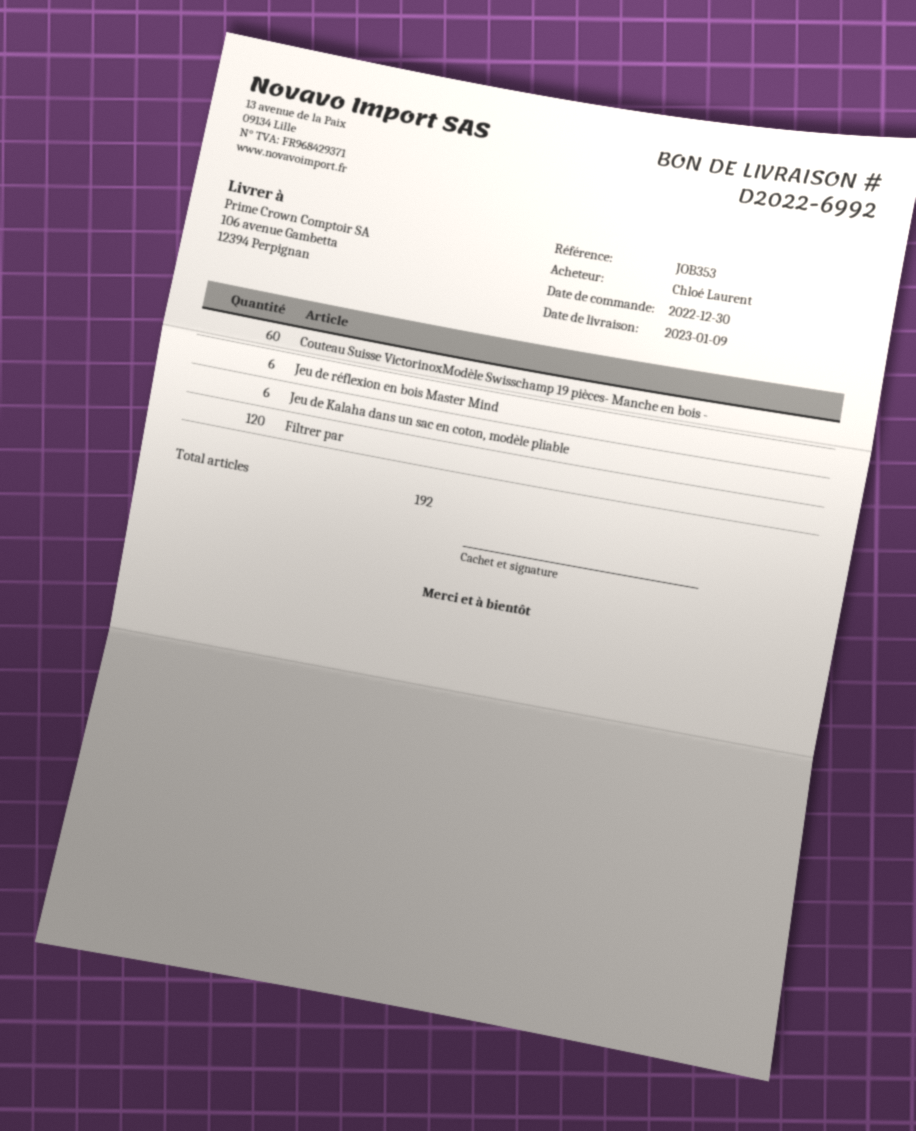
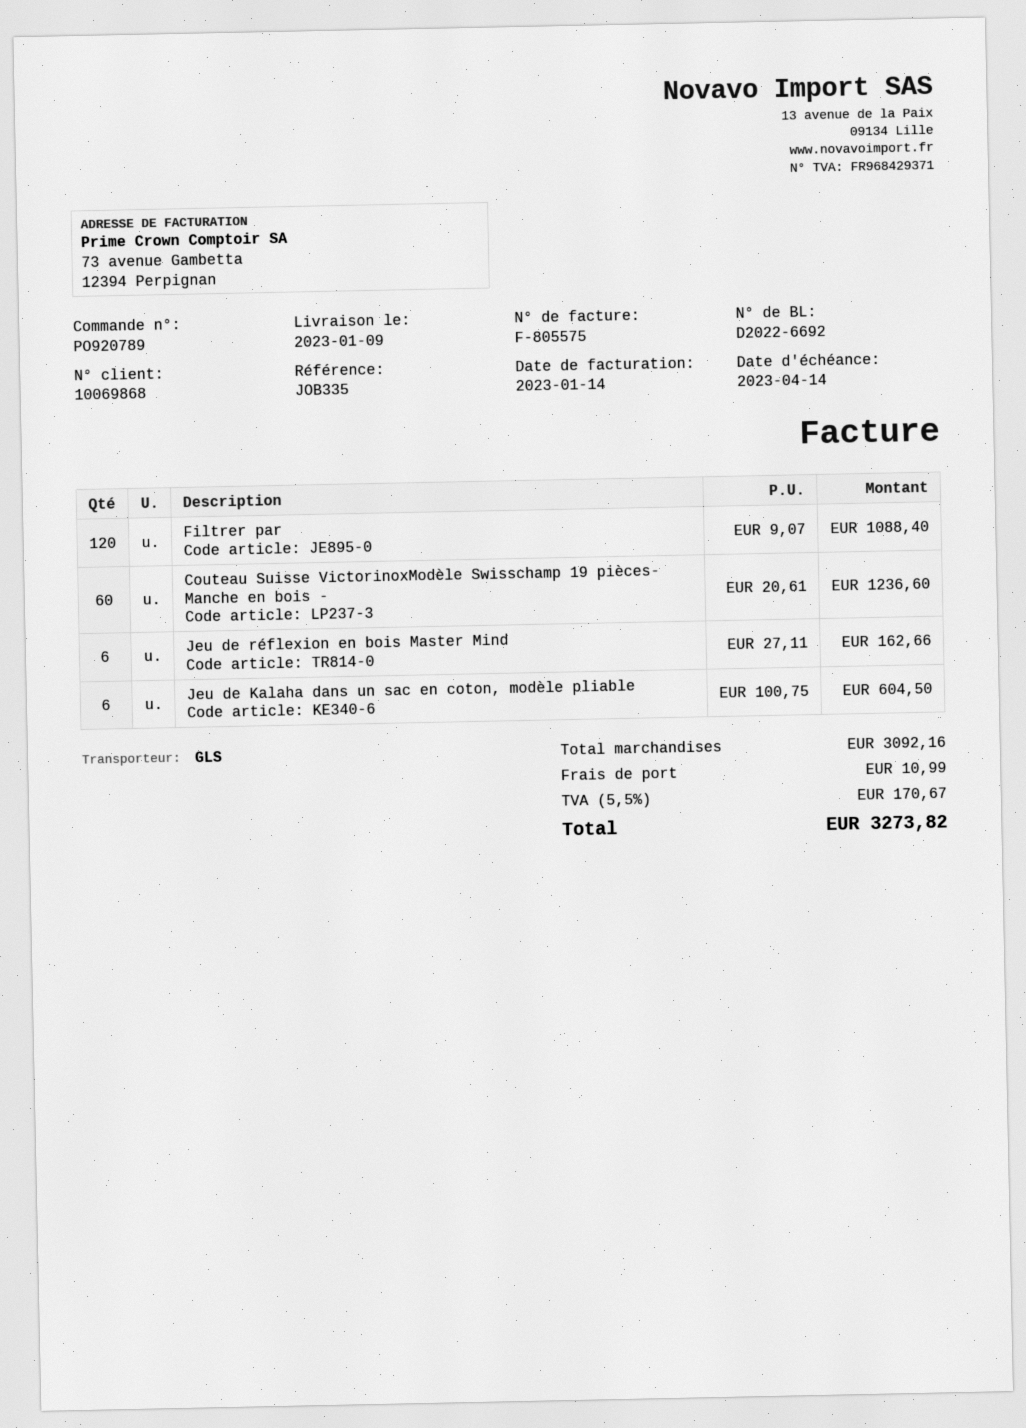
delivery note number: D2022-6992 -> D2022-6692
reference: JOB353 -> JOB335

